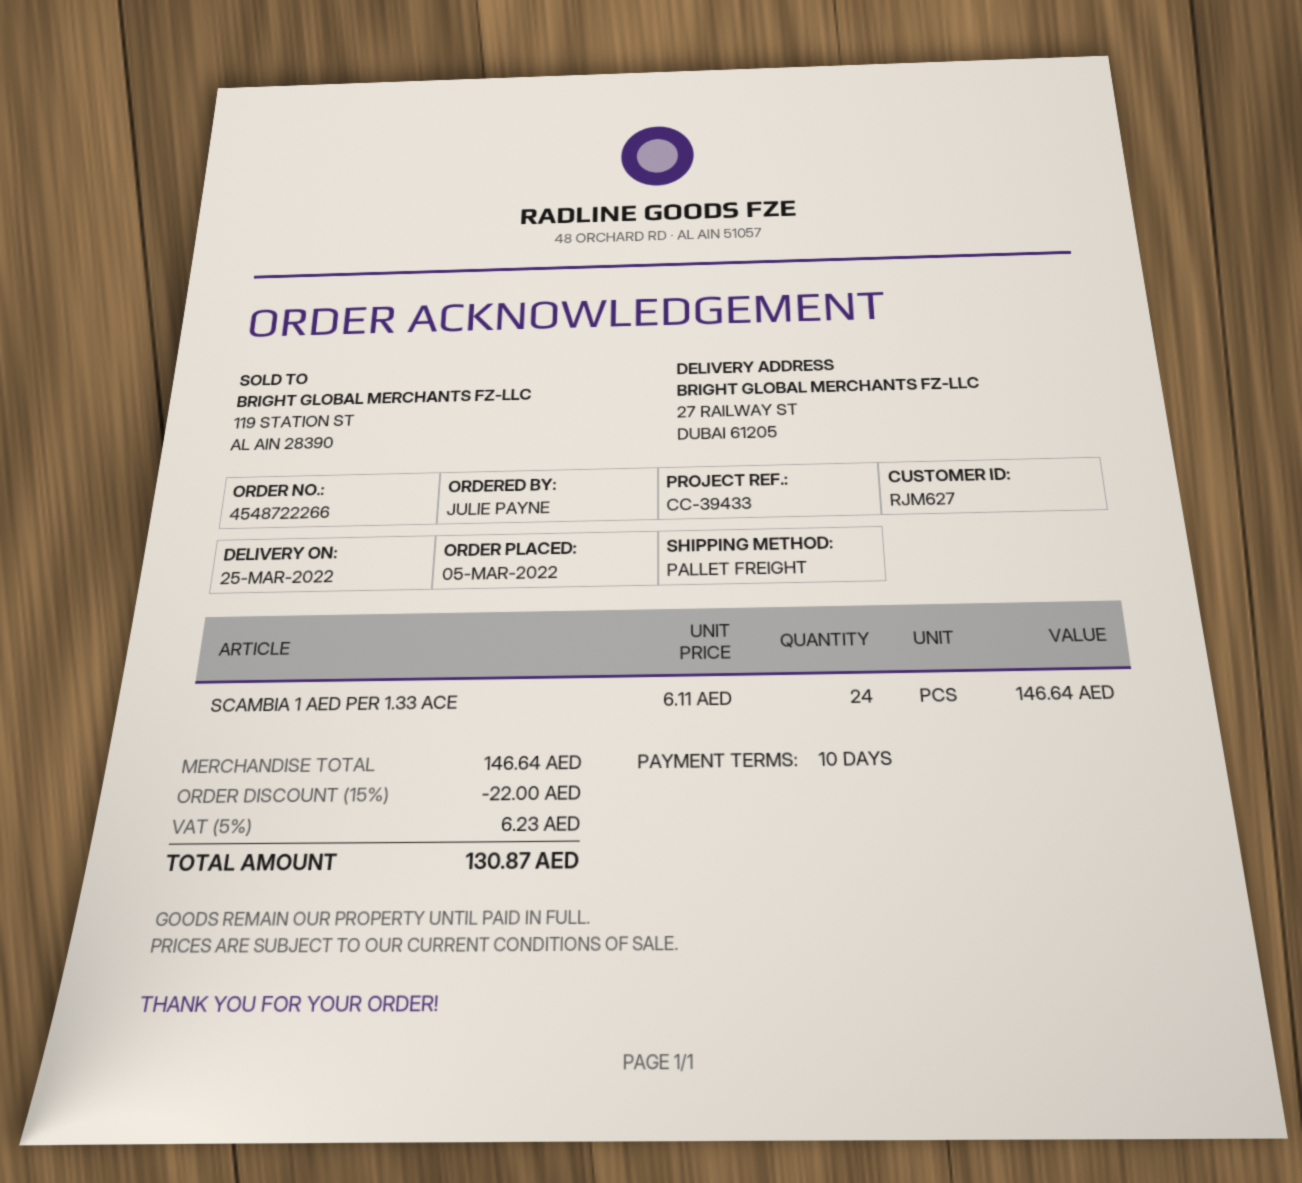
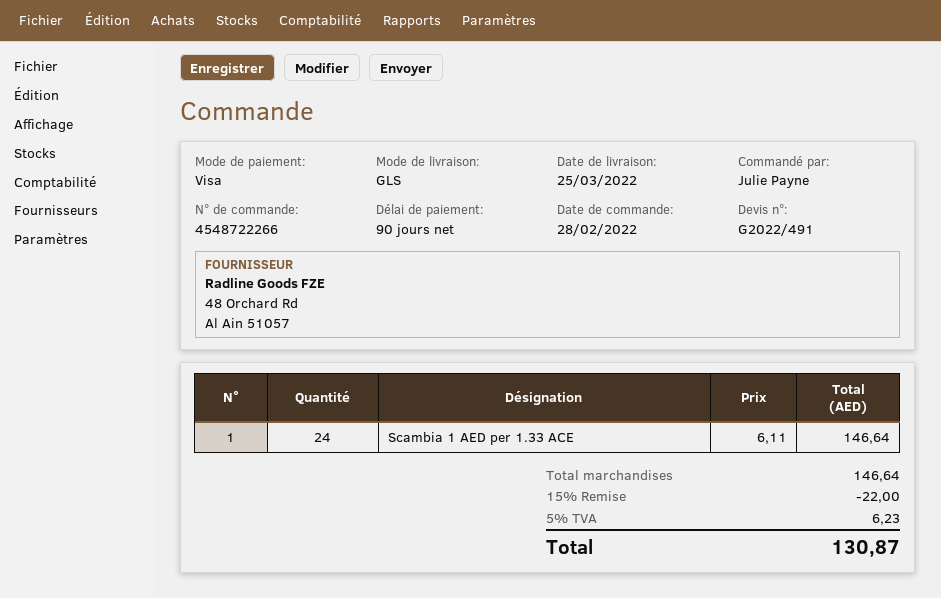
order date: 2022-03-05 -> 2022-02-28
payment terms: 10 days -> 90 days
shipping method: pallet freight -> GLS

